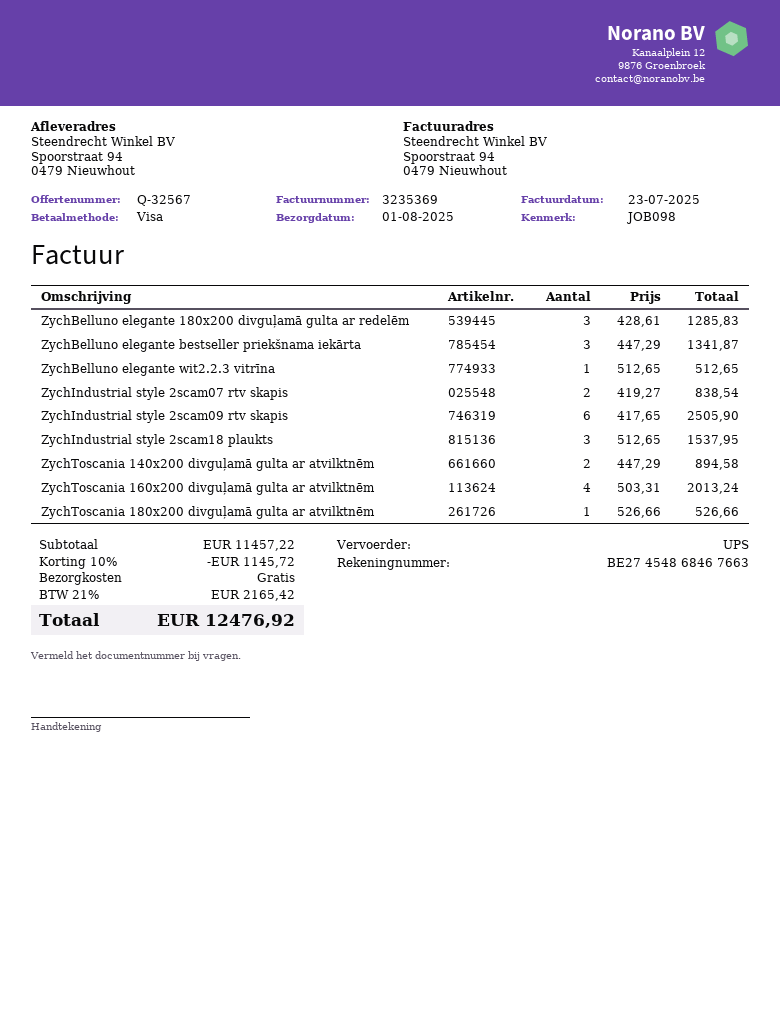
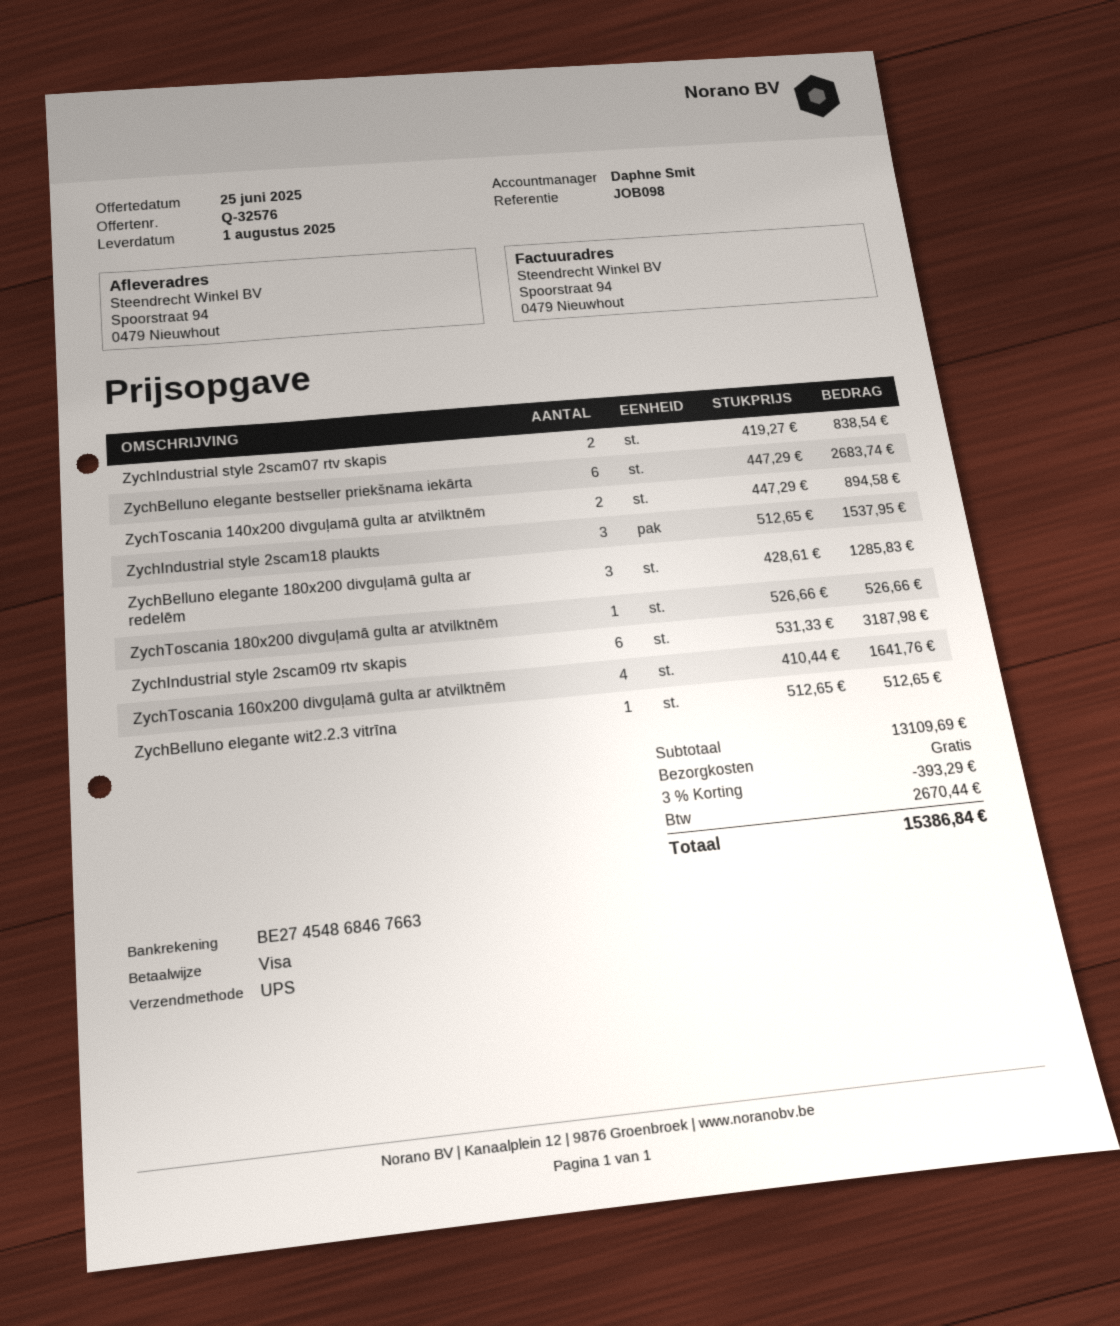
quote number: Q-32567 -> Q-32576
ZychBelluno elegante bestseller priekšnama iekārta: 3 x 447.29 = 1341.87 -> 6 x 447.29 = 2683.74
ZychIndustrial style 2scam09 rtv skapis: 6 x 417.65 = 2505.90 -> 6 x 531.33 = 3187.98
ZychToscania 160x200 divguļamā gulta ar atvilktnēm: 4 x 503.31 = 2013.24 -> 4 x 410.44 = 1641.76
subtotal: 11457.22 -> 13109.69
discount: 10% = 1145.72 -> 3% = 393.29
tax: 2165.42 -> 2670.44
total: 12476.92 -> 15386.84

